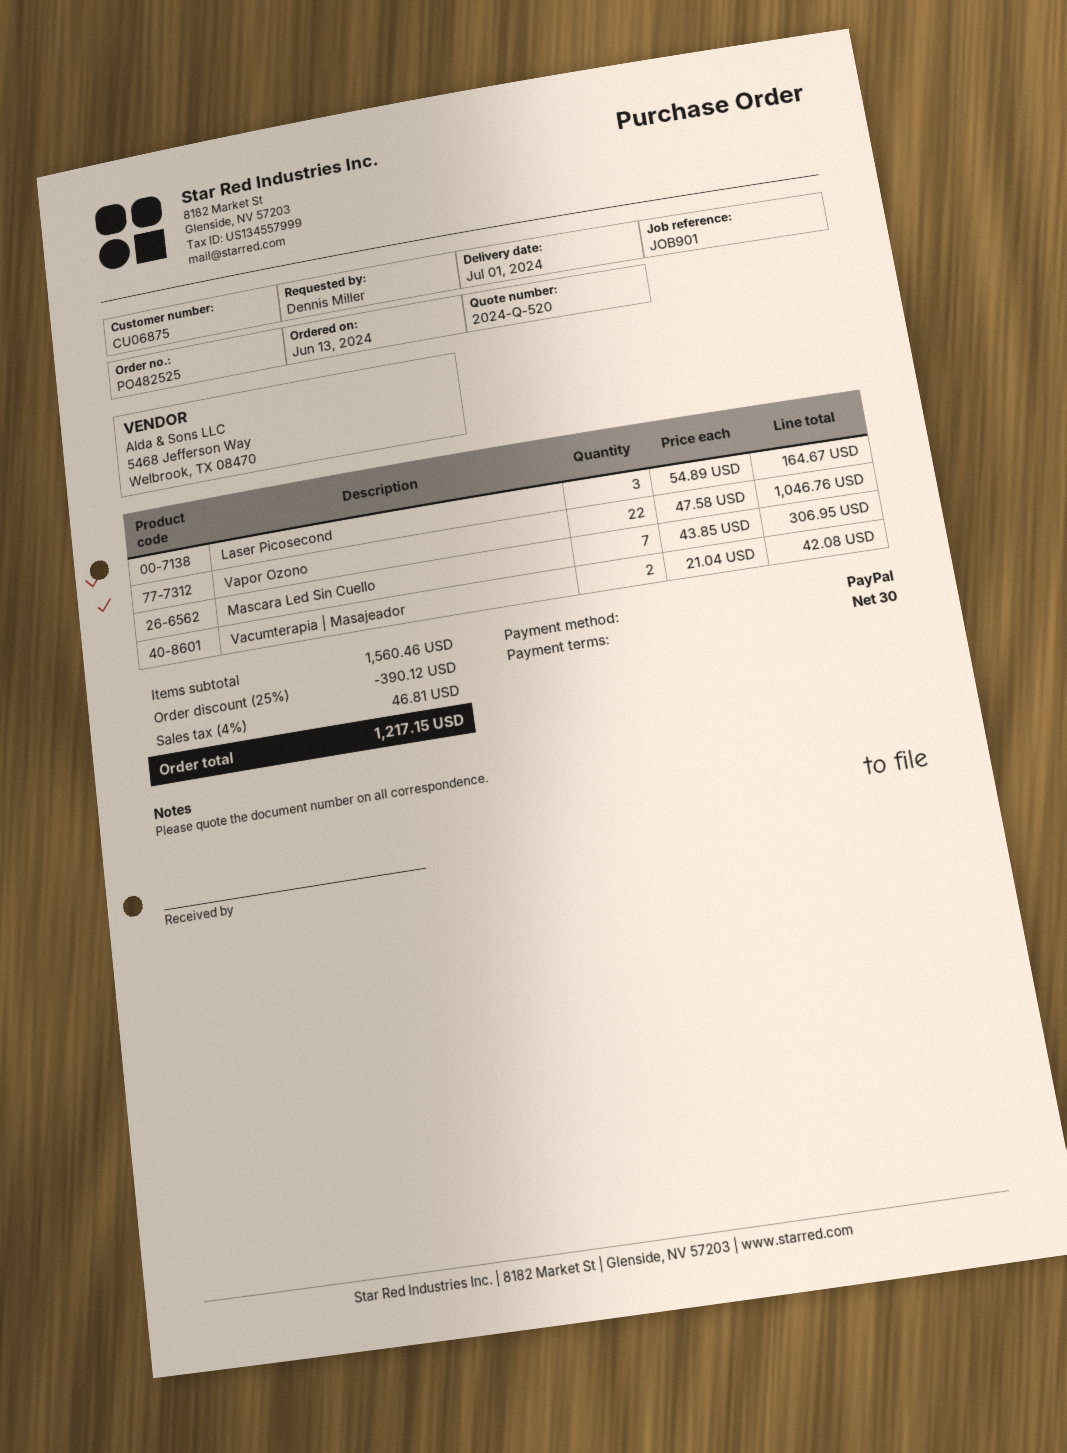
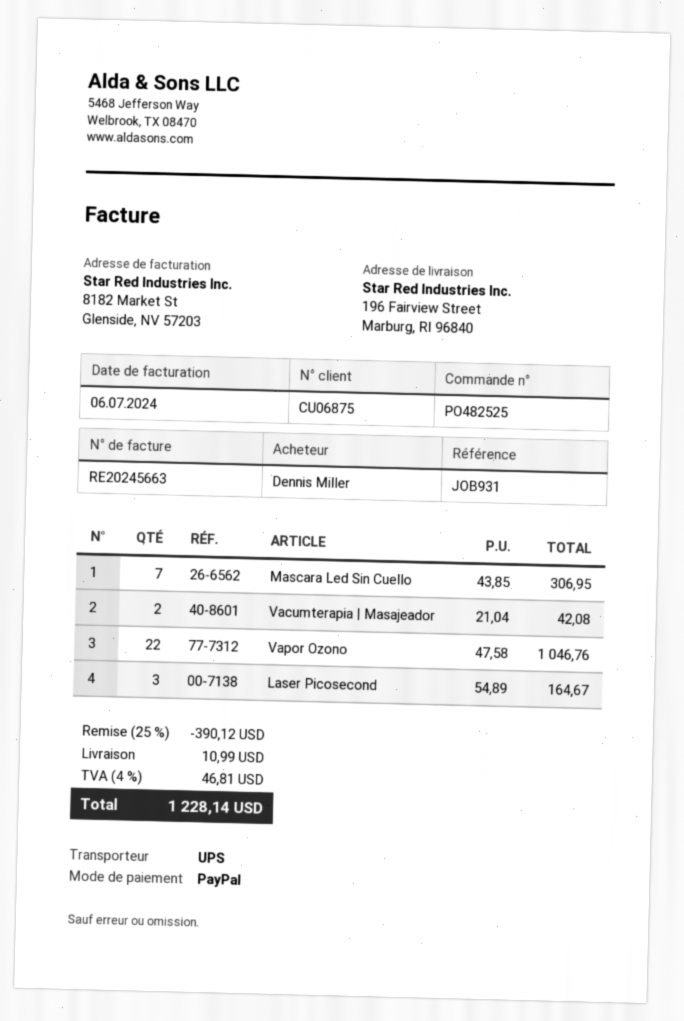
reference: JOB901 -> JOB931
shipping: none -> 10.99
total: 1217.15 -> 1228.14

